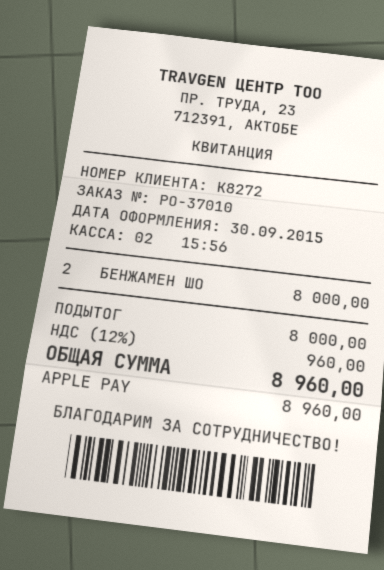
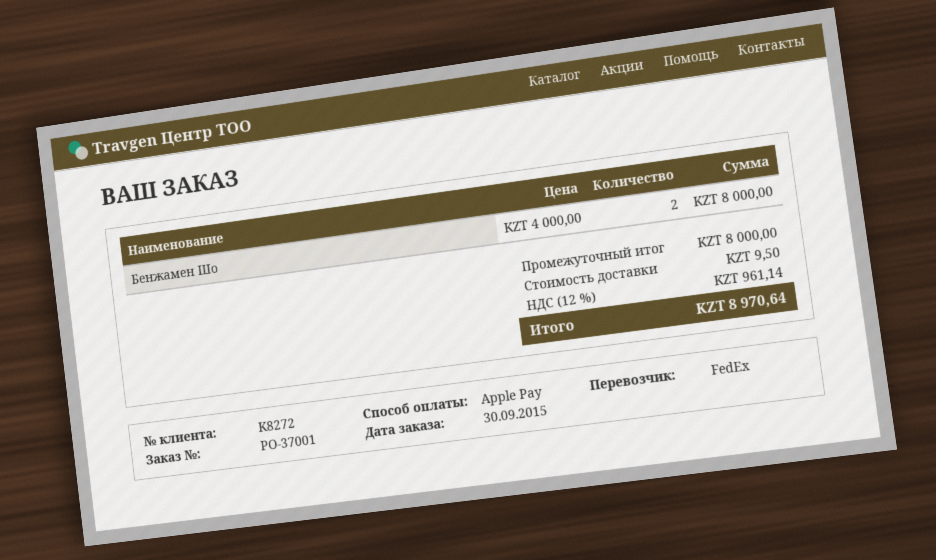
order number: PO-37010 -> PO-37001
shipping: none -> 9.50
tax: 12% = 960.00 -> 12% = 961.14
total: 8960.00 -> 8970.64

